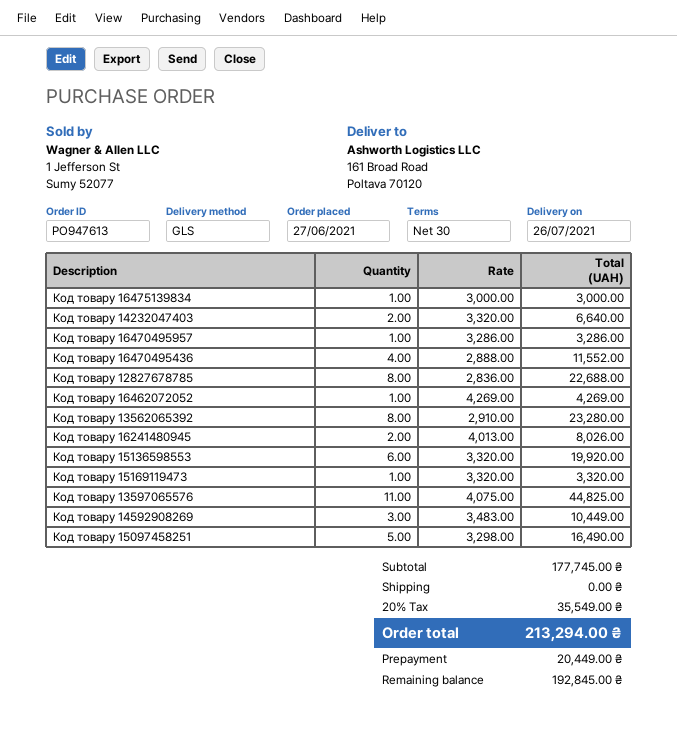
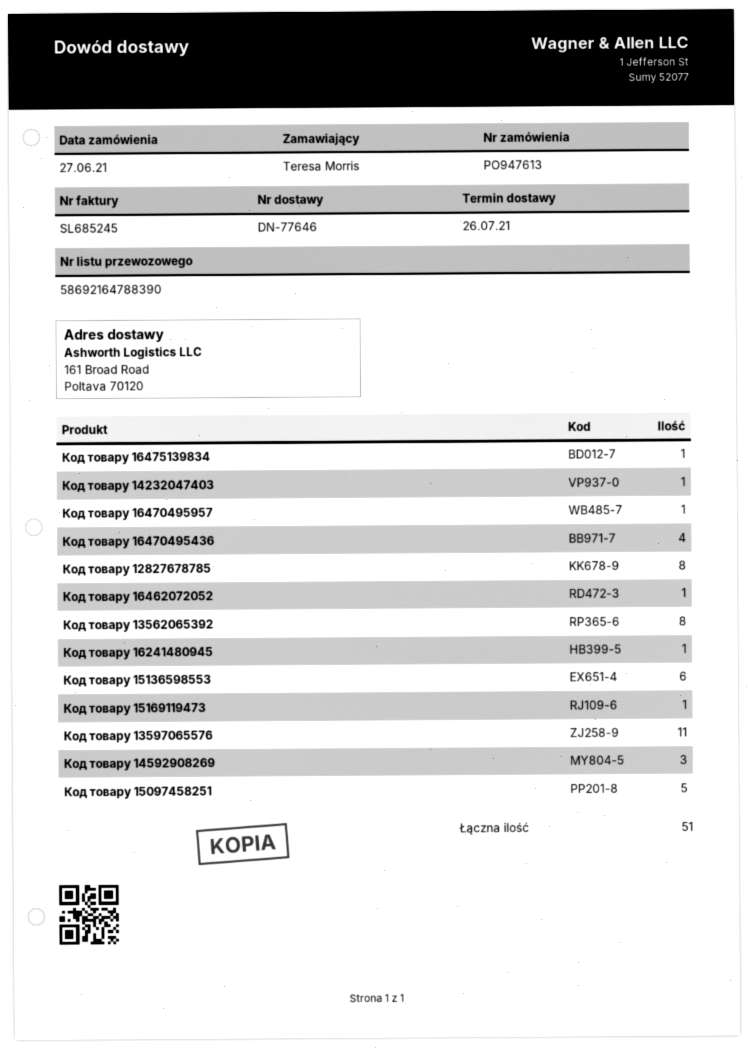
Код товару 14232047403: 2 -> 1
Код товару 16241480945: 2 -> 1

